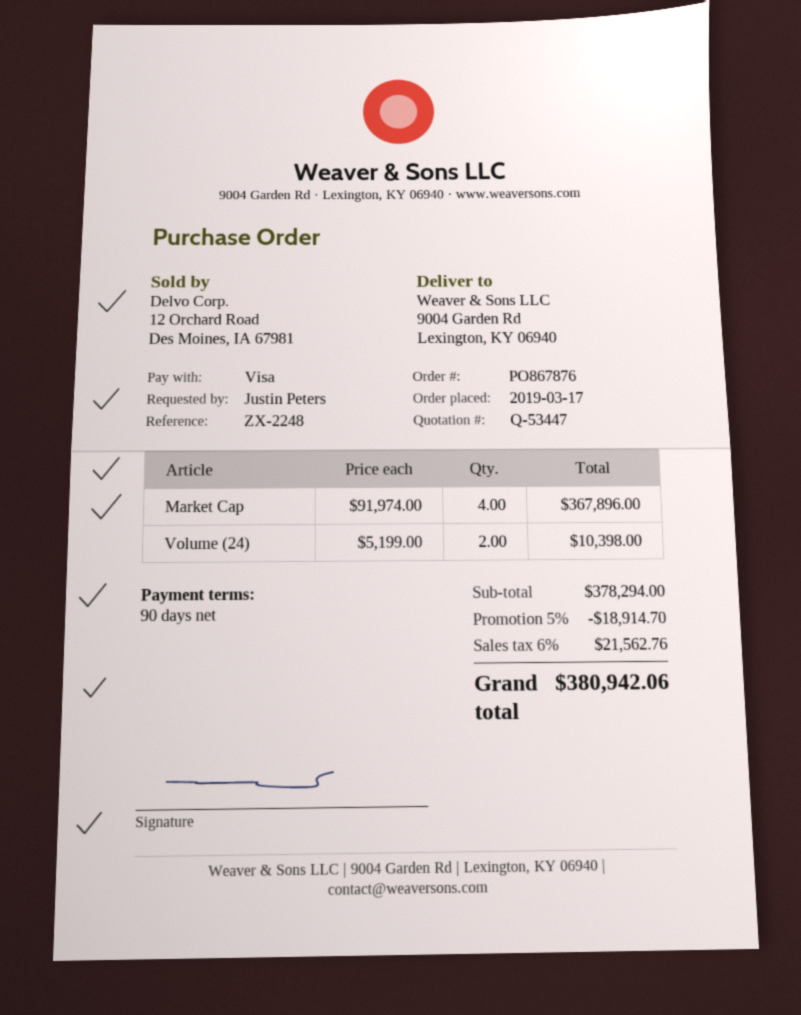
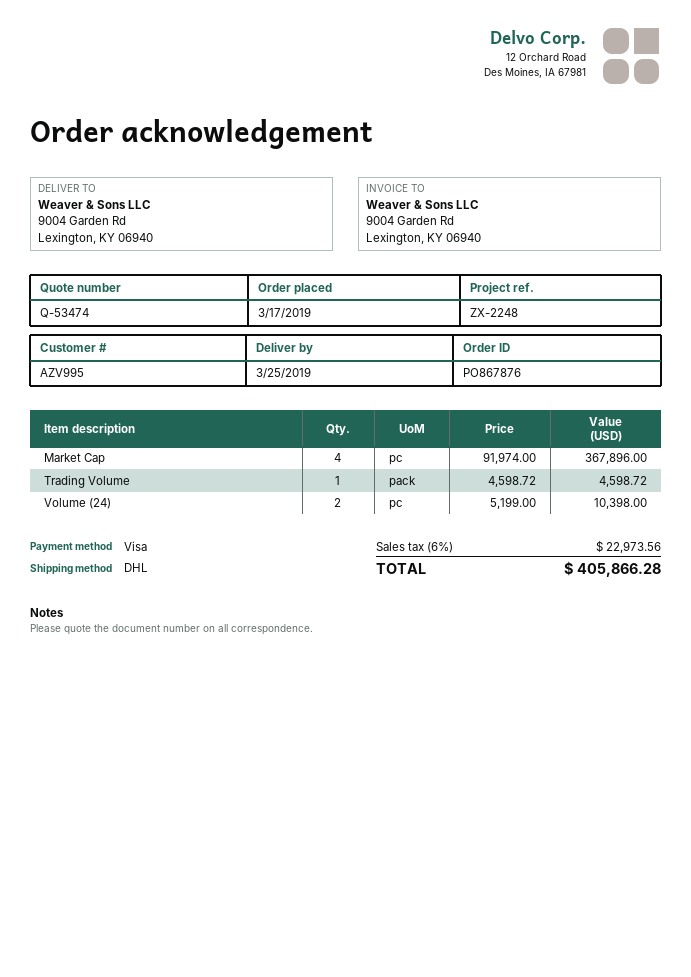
quote number: Q-53447 -> Q-53474
Trading Volume: none -> 1 x 4598.72 = 4598.72
discount: 5% = 18914.70 -> none
tax: 6% = 21562.76 -> 6% = 22973.56
total: 380942.06 -> 405866.28

